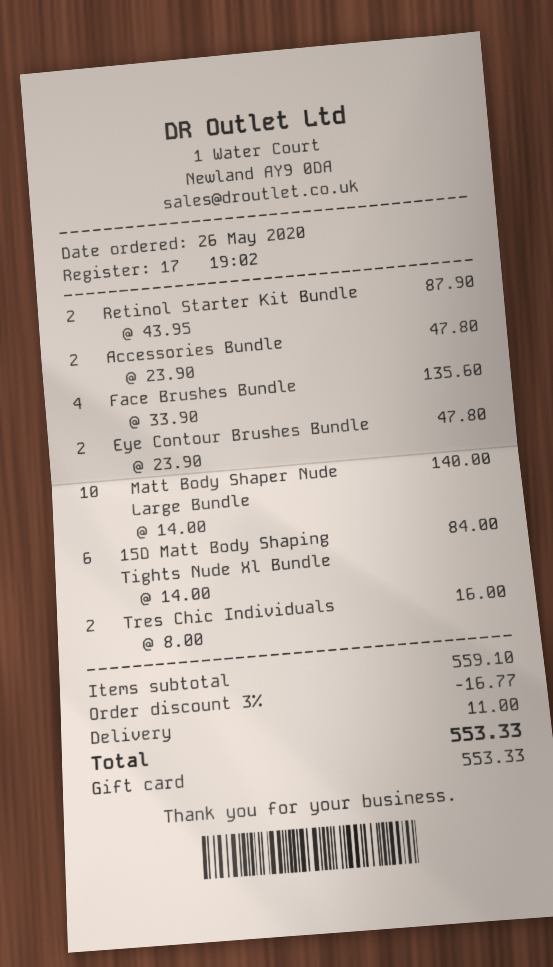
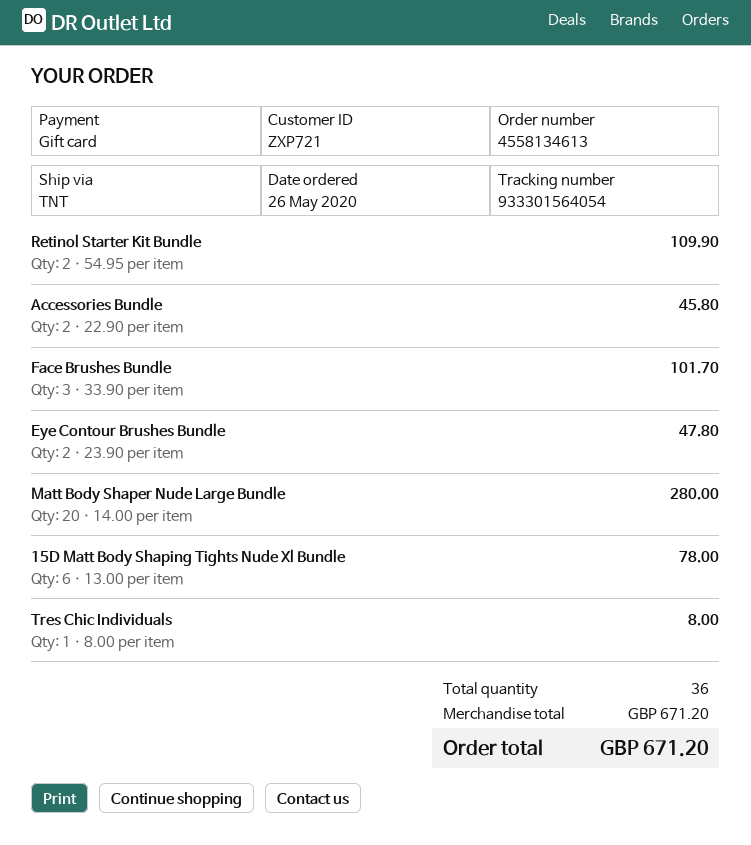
Retinol Starter Kit Bundle: 2 x 43.95 = 87.90 -> 2 x 54.95 = 109.90
Accessories Bundle: 2 x 23.90 = 47.80 -> 2 x 22.90 = 45.80
Face Brushes Bundle: 4 x 33.90 = 135.60 -> 3 x 33.90 = 101.70
Matt Body Shaper Nude Large Bundle: 10 x 14.00 = 140.00 -> 20 x 14.00 = 280.00
15D Matt Body Shaping Tights Nude Xl Bundle: 6 x 14.00 = 84.00 -> 6 x 13.00 = 78.00
Tres Chic Individuals: 2 x 8.00 = 16.00 -> 1 x 8.00 = 8.00
subtotal: 559.10 -> 671.20
discount: 3% = 16.77 -> none
shipping: 11.00 -> none
total: 553.33 -> 671.20

